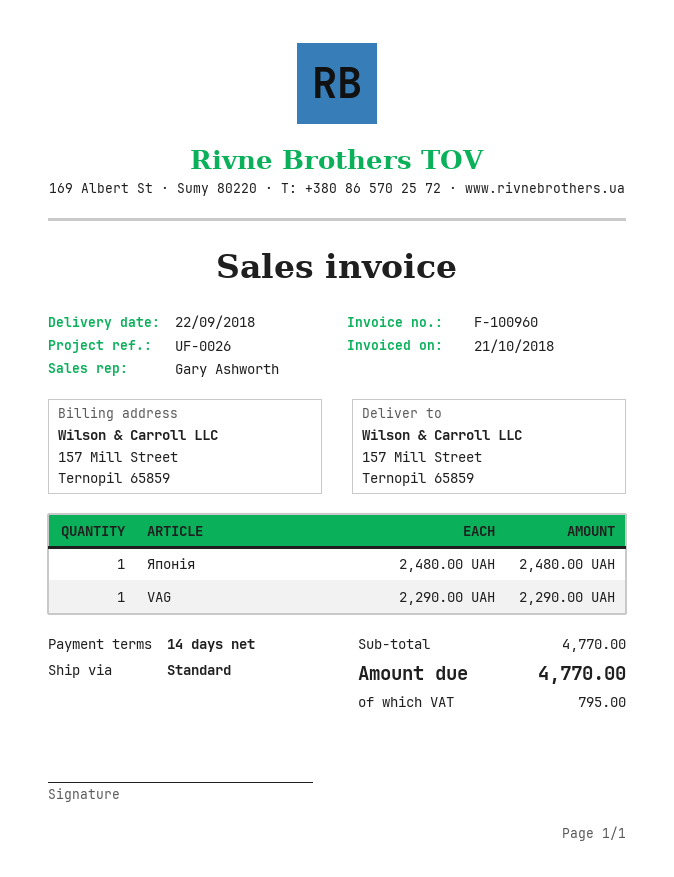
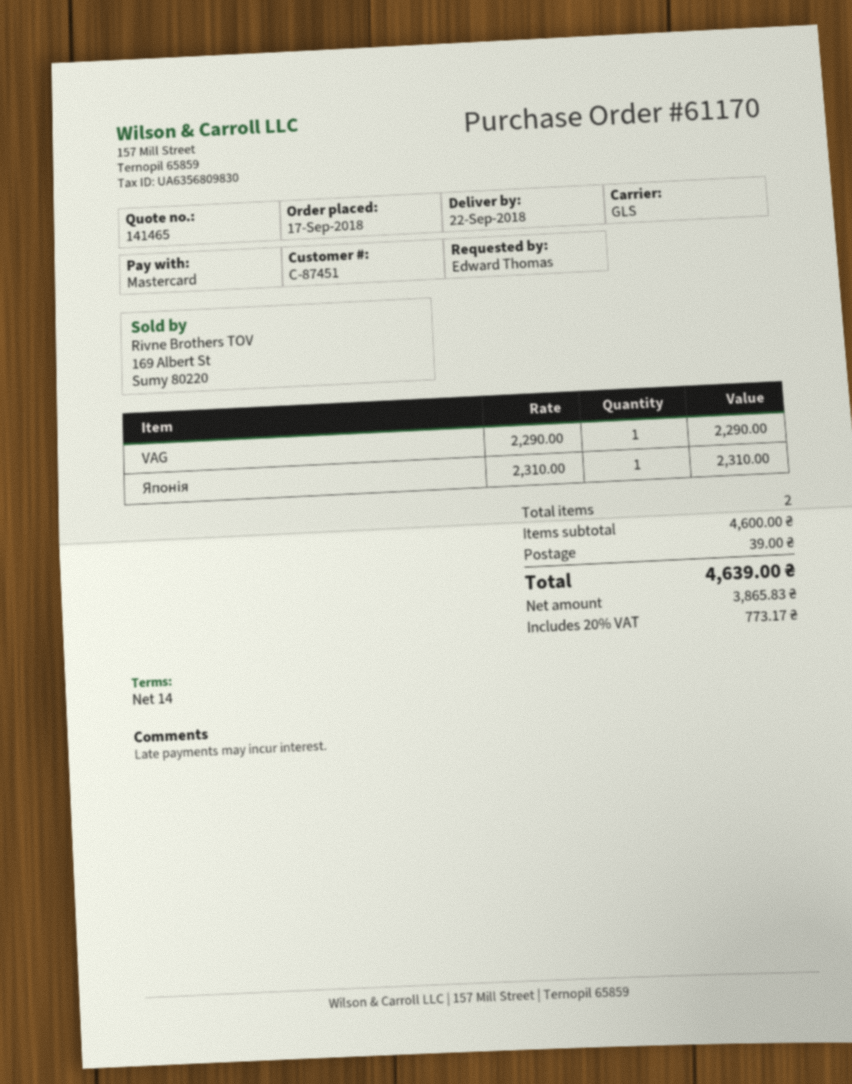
shipping method: standard -> GLS
Японія: 1 x 2480.00 = 2480.00 -> 1 x 2310.00 = 2310.00
subtotal: 4770.00 -> 4600.00
shipping: none -> 39.00
tax: 795.00 -> 773.17
total: 4770.00 -> 4639.00

